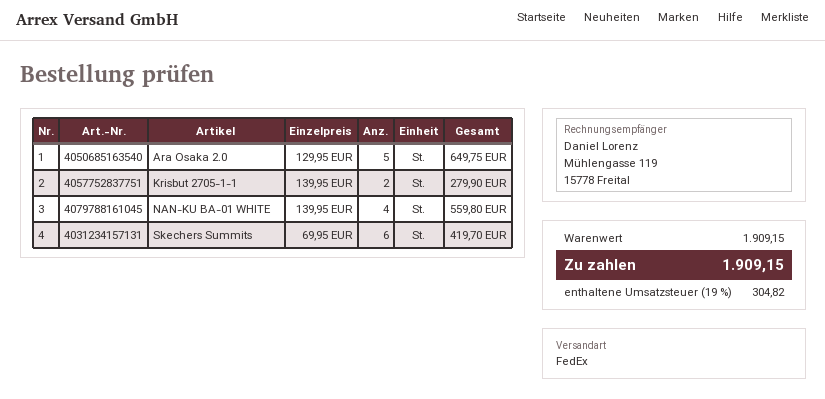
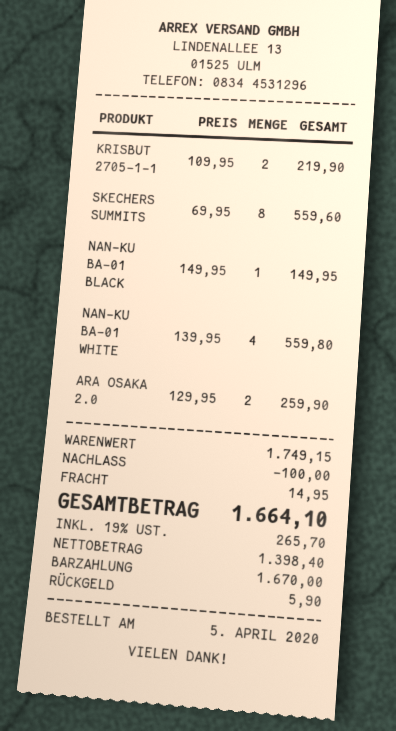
Ara Osaka 2.0: 5 x 129.95 = 649.75 -> 2 x 129.95 = 259.90
Krisbut 2705-1-1: 2 x 139.95 = 279.90 -> 2 x 109.95 = 219.90
Skechers Summits: 6 x 69.95 = 419.70 -> 8 x 69.95 = 559.60
NAN-KU BA-01 BLACK: none -> 1 x 149.95 = 149.95
subtotal: 1909.15 -> 1749.15
discount: none -> 100.00
shipping: none -> 14.95
tax: 19% = 304.82 -> 19% = 265.70
total: 1909.15 -> 1664.10

